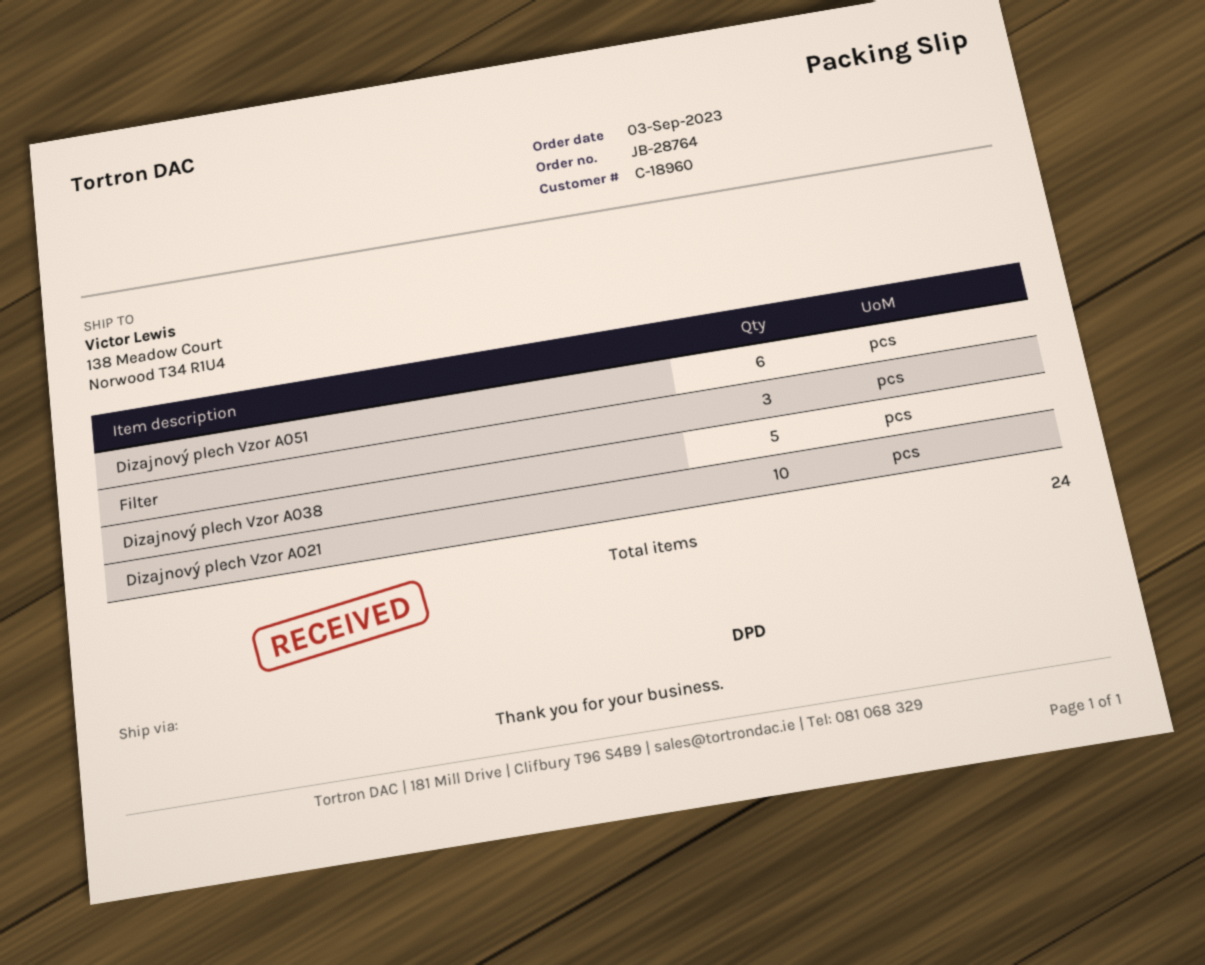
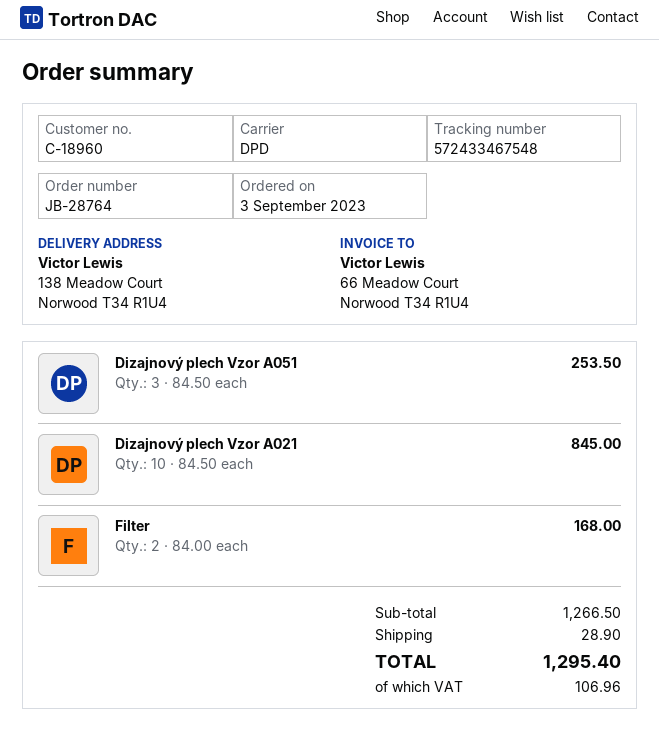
Dizajnový plech Vzor A051: 6 -> 3
Filter: 3 -> 2
Dizajnový plech Vzor A038: 5 -> none

